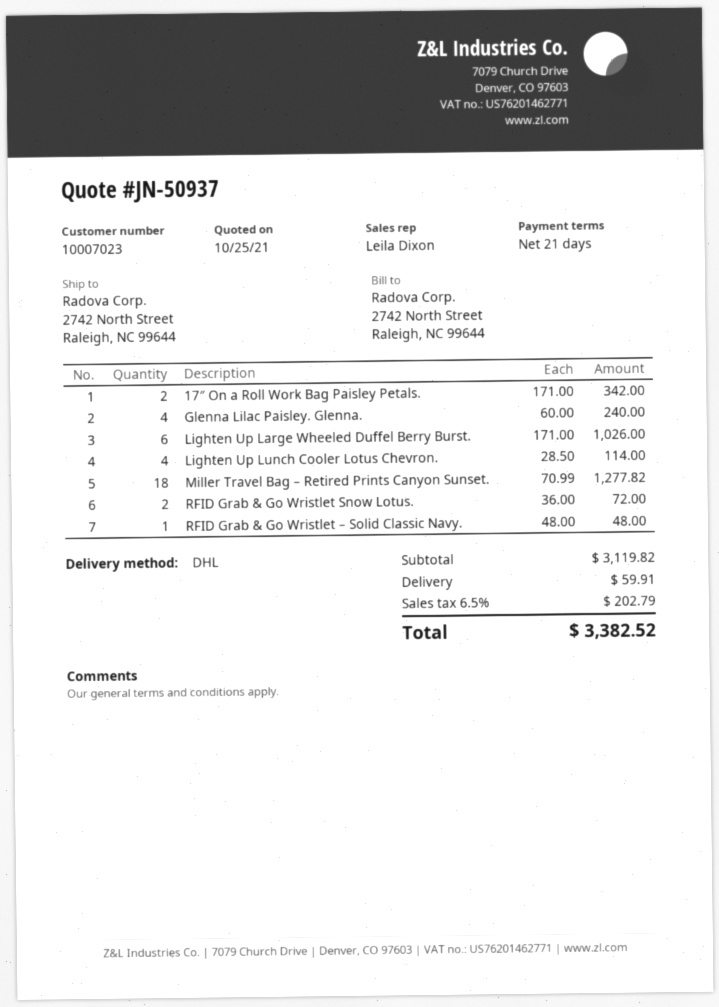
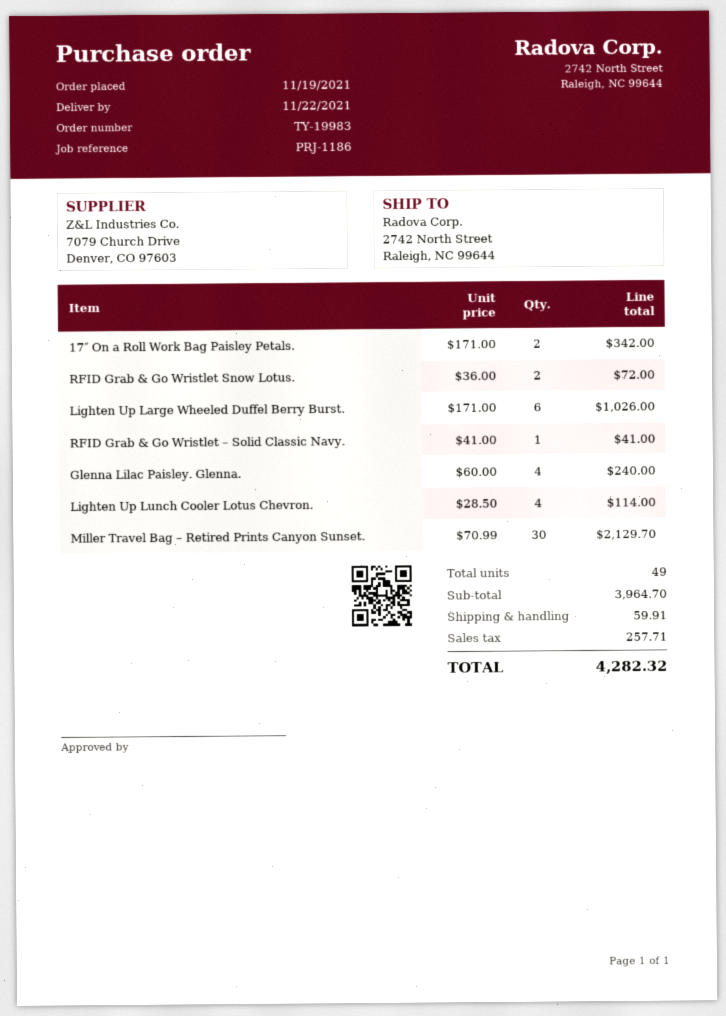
Miller Travel Bag – Retired Prints Canyon Sunset.: 18 x 70.99 = 1277.82 -> 30 x 70.99 = 2129.70
RFID Grab & Go Wristlet – Solid Classic Navy.: 1 x 48.00 = 48.00 -> 1 x 41.00 = 41.00
subtotal: 3119.82 -> 3964.70
tax: 202.79 -> 257.71
total: 3382.52 -> 4282.32

